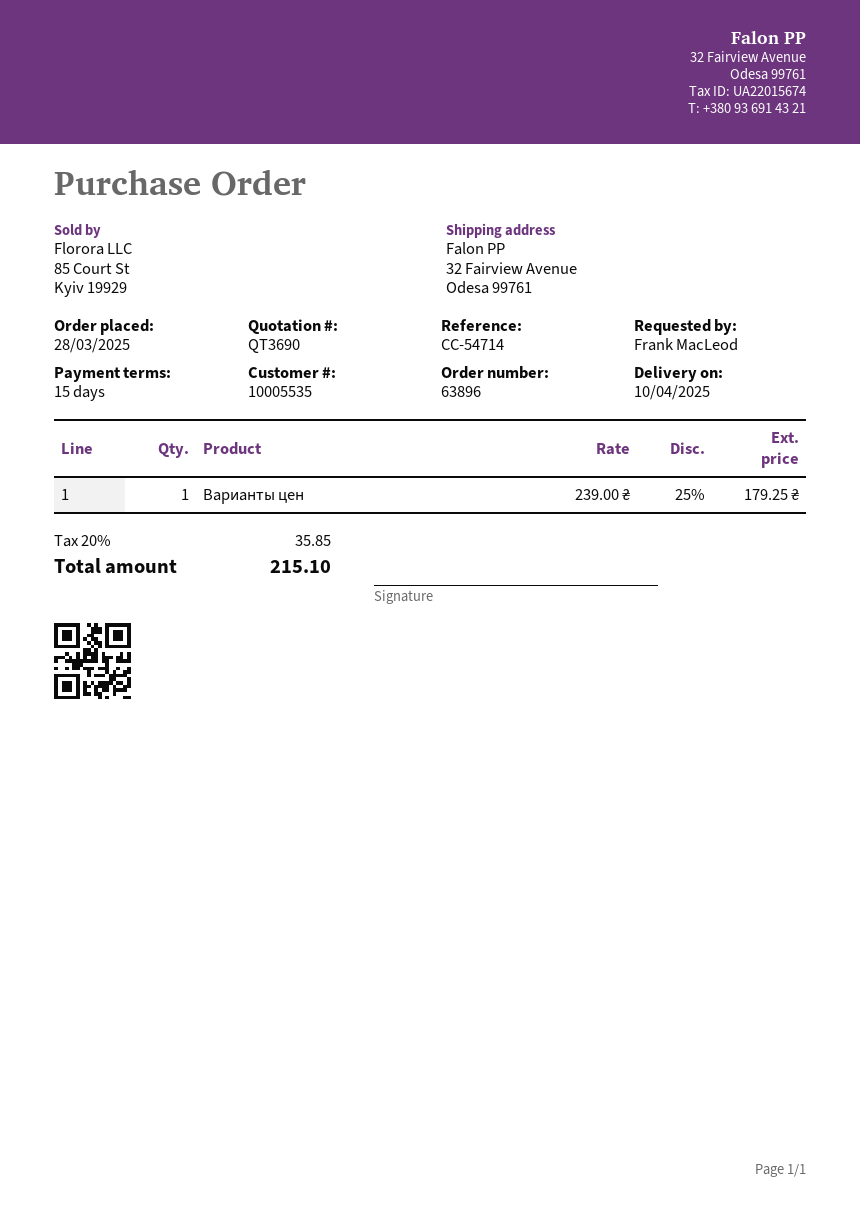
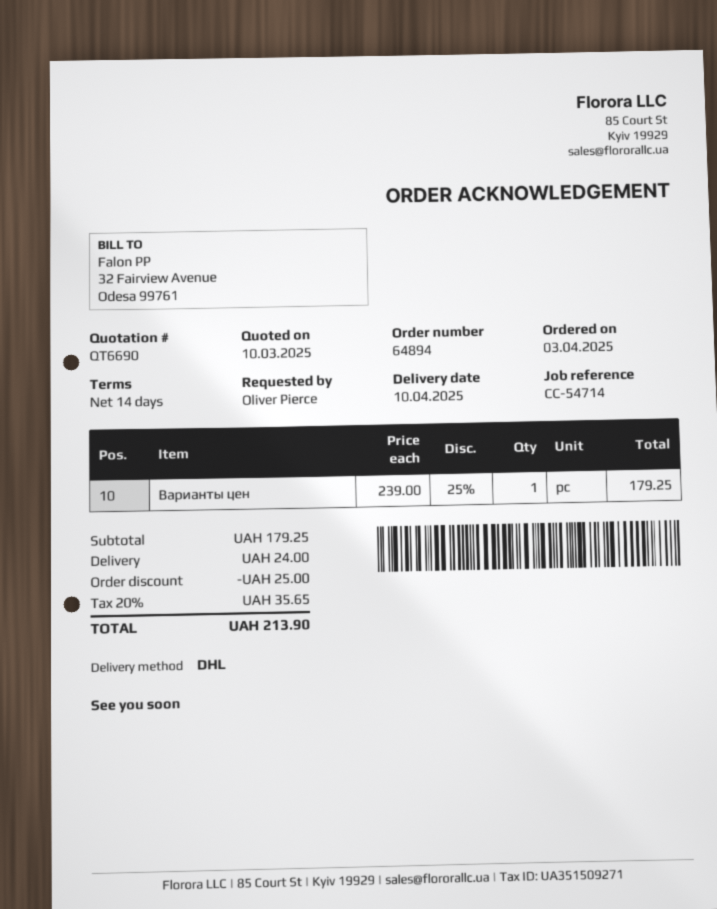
quote number: QT3690 -> QT6690
order number: 63896 -> 64894
order date: 2025-03-28 -> 2025-04-03
payment terms: 15 days -> 14 days
ordered by: Frank MacLeod -> Oliver Pierce
discount: none -> 25.00
shipping: none -> 24.00
tax: 20% = 35.85 -> 20% = 35.65
total: 215.10 -> 213.90

